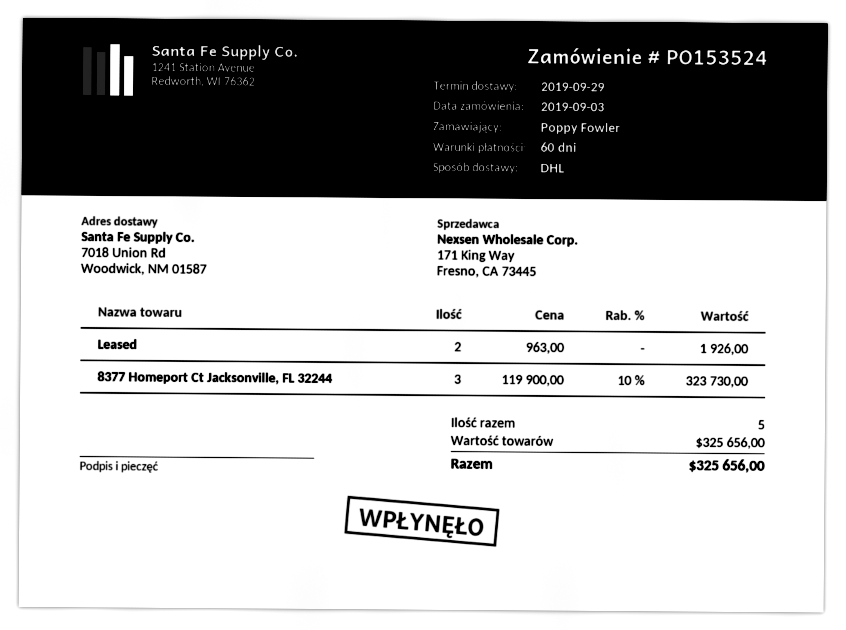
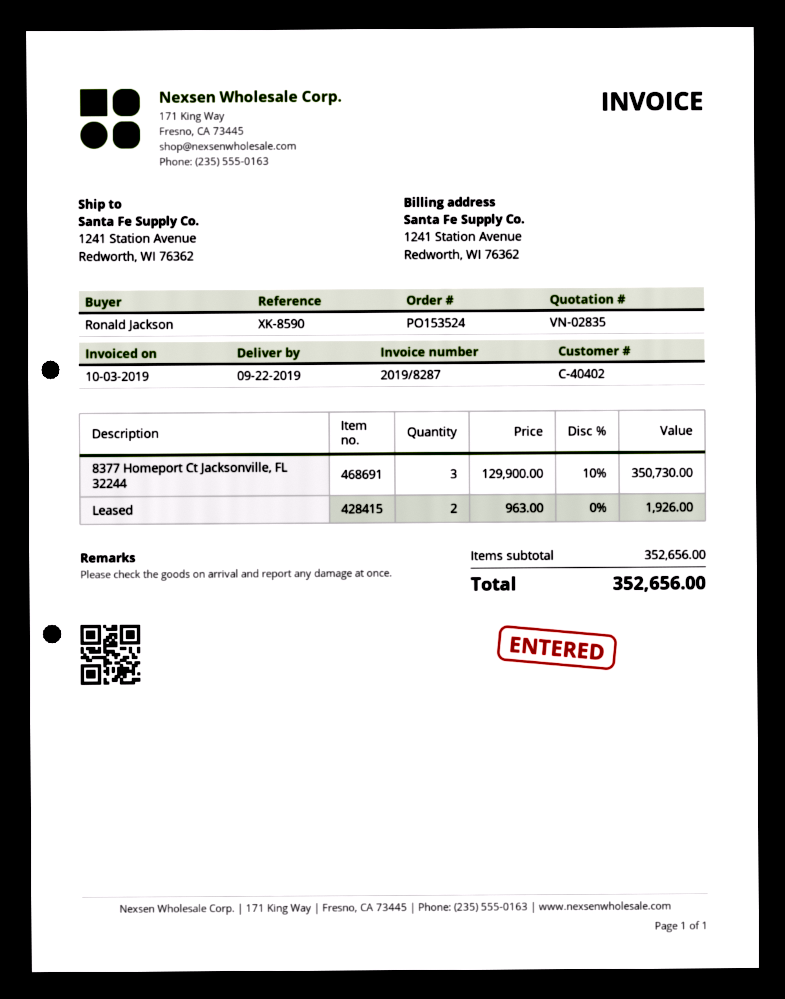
delivery date: 2019-09-29 -> 2019-09-22
ordered by: Poppy Fowler -> Ronald Jackson
ship to: 7018 Union Rd, Woodwick, NM 01587 -> 1241 Station Avenue, Redworth, WI 76362
8377 Homeport Ct Jacksonville, FL 32244: 3 x 119900.00 - 10% = 323730.00 -> 3 x 129900.00 - 10% = 350730.00
subtotal: 325656.00 -> 352656.00
total: 325656.00 -> 352656.00

